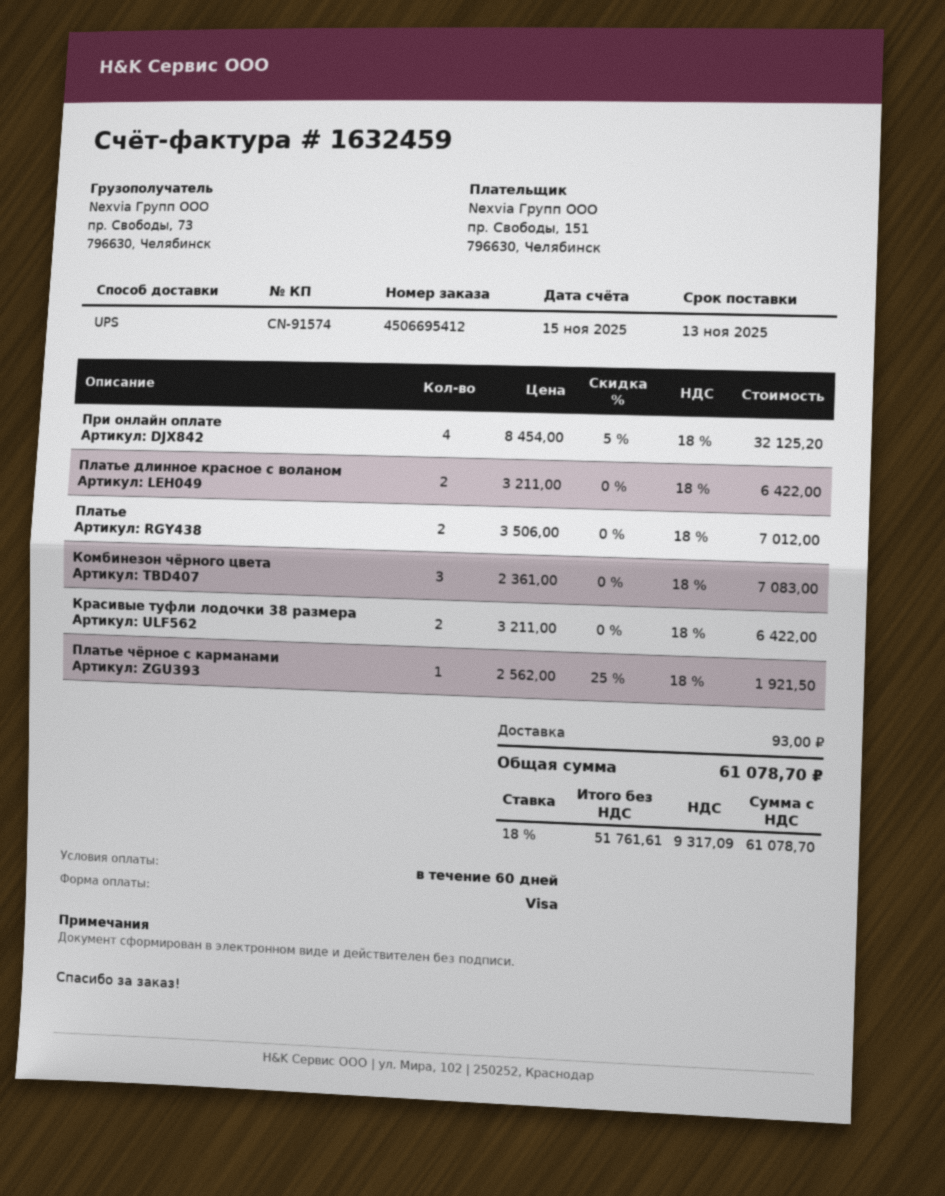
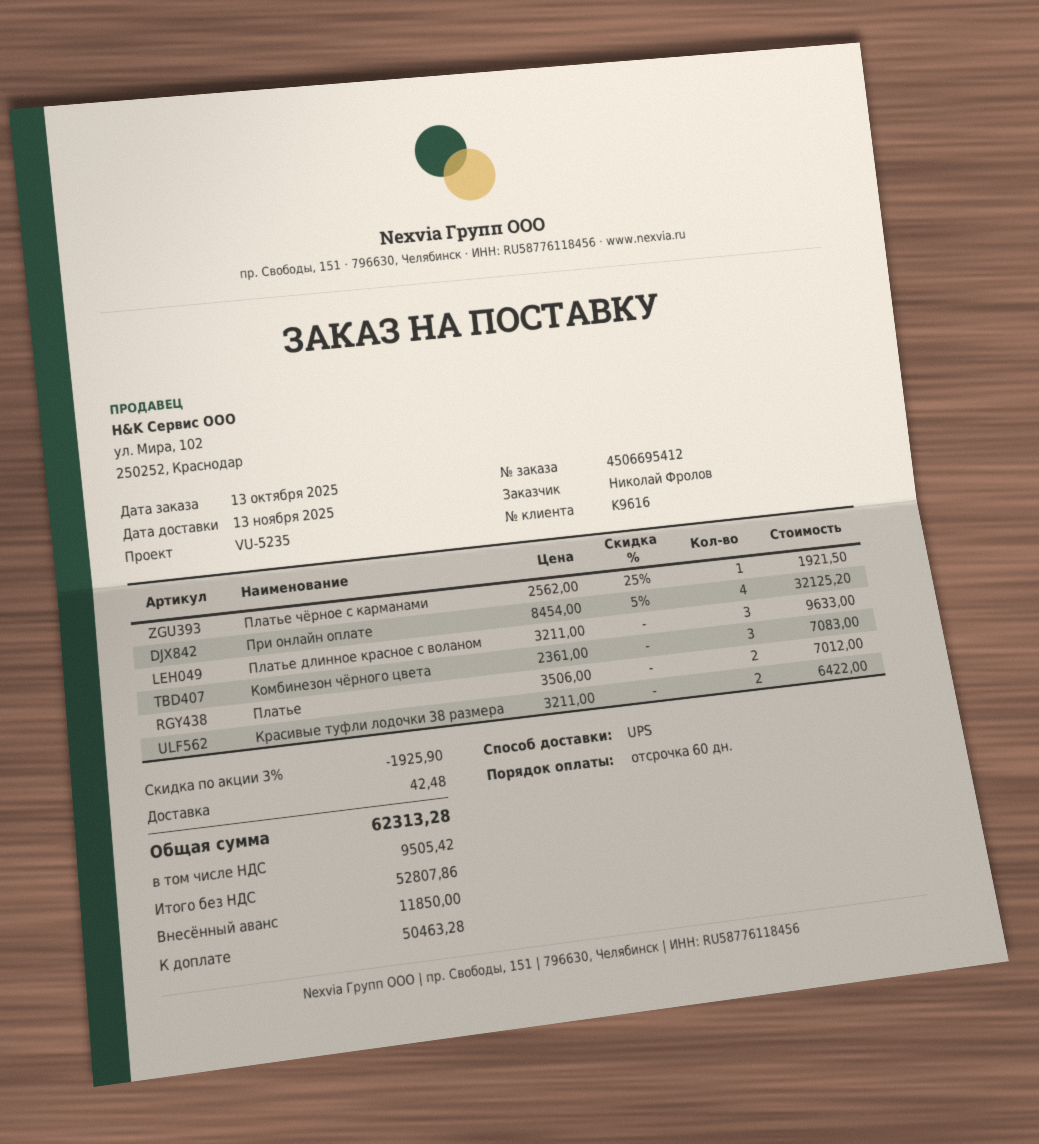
Платье длинное красное с воланом: 2 x 3211.00 = 6422.00 -> 3 x 3211.00 = 9633.00
discount: none -> 3% = 1925.90
shipping: 93.00 -> 42.48
net: 51761.61 -> 52807.86
tax: 9317.09 -> 9505.42
total: 61078.70 -> 62313.28

